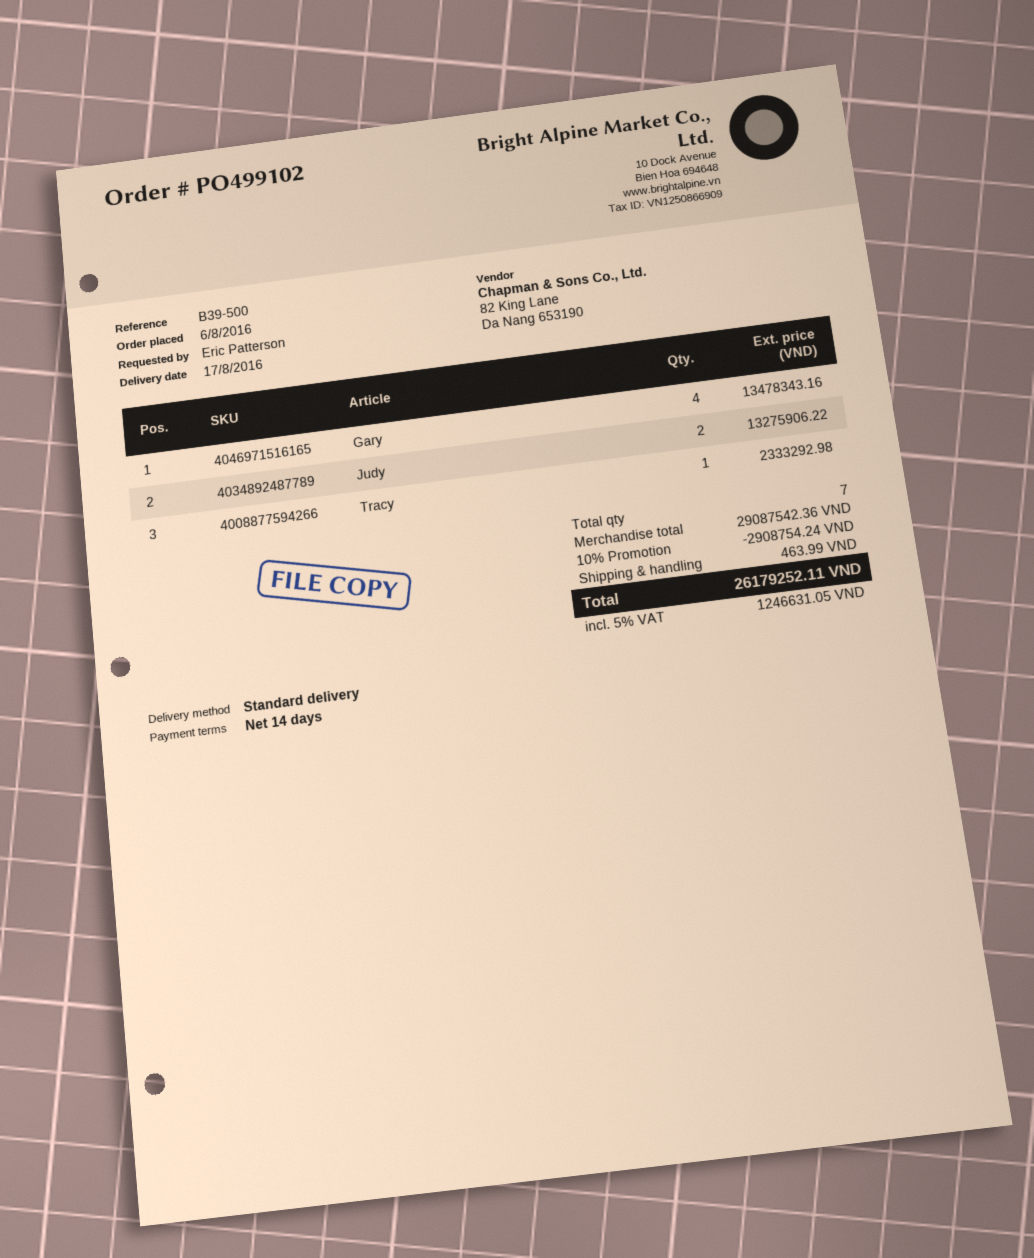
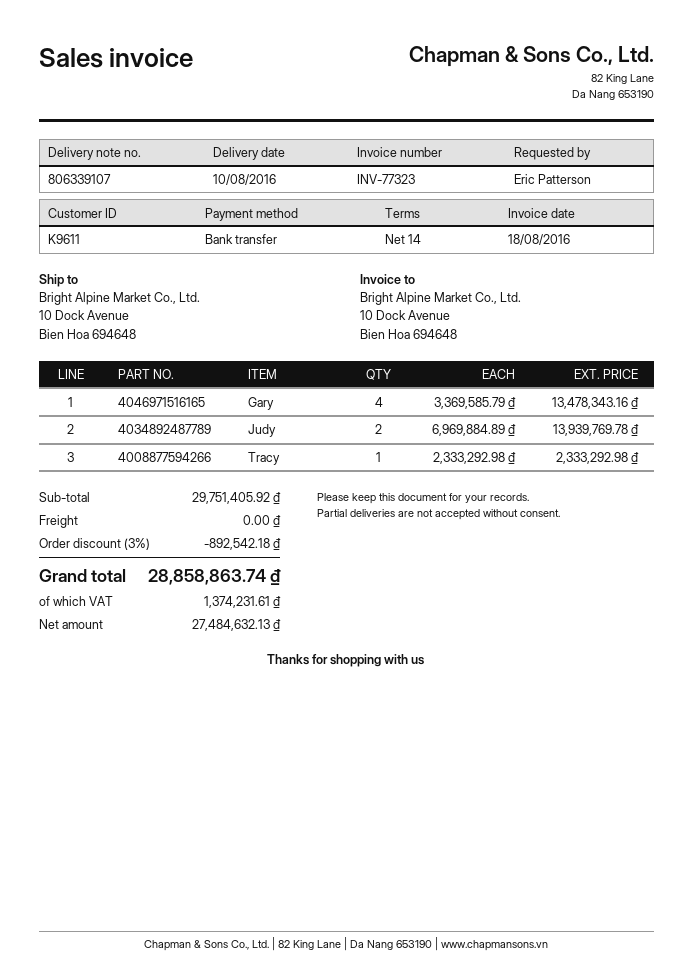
delivery date: 2016-08-17 -> 2016-08-10
Judy: 2 for 13275906.22 -> 2 for 13939769.78
subtotal: 29087542.36 -> 29751405.92
discount: 10% = 2908754.24 -> 3% = 892542.18
shipping: 463.99 -> 0.00
tax: 1246631.05 -> 1374231.61
total: 26179252.11 -> 28858863.74

